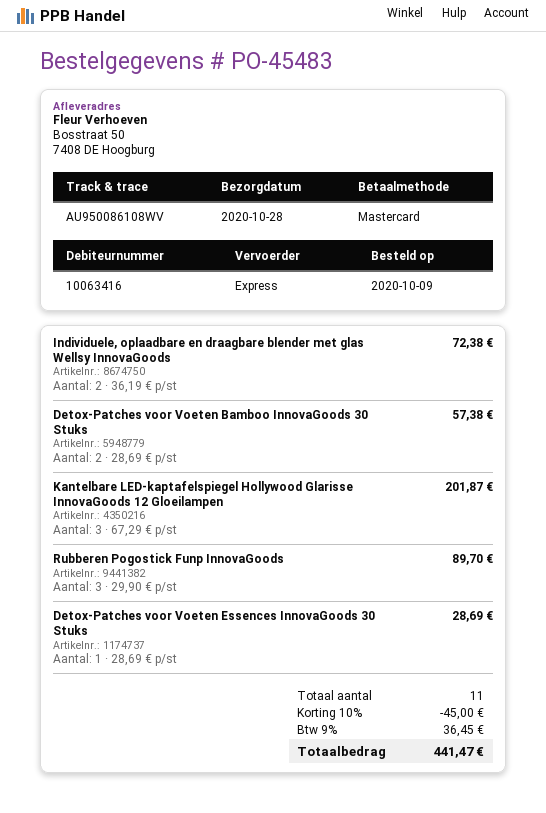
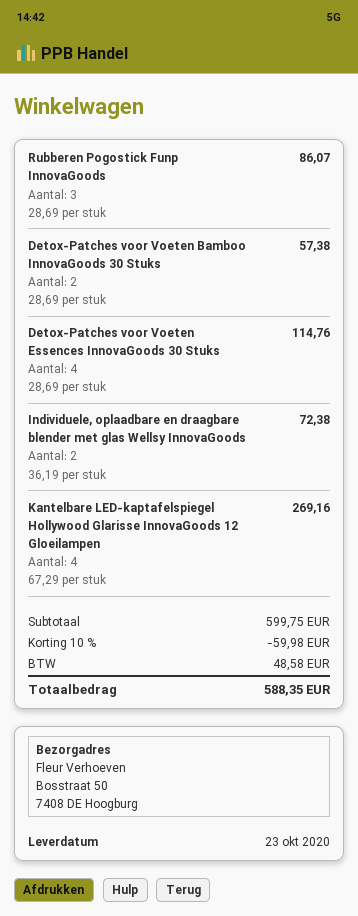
delivery date: 2020-10-28 -> 2020-10-23
Kantelbare LED-kaptafelspiegel Hollywood Glarisse InnovaGoods 12 Gloeilampen: 3 x 67.29 = 201.87 -> 4 x 67.29 = 269.16
Rubberen Pogostick Funp InnovaGoods: 3 x 29.90 = 89.70 -> 3 x 28.69 = 86.07
Detox-Patches voor Voeten Essences InnovaGoods 30 Stuks: 1 x 28.69 = 28.69 -> 4 x 28.69 = 114.76
discount: 10% = 45.00 -> 10% = 59.98
tax: 36.45 -> 48.58
total: 441.47 -> 588.35

